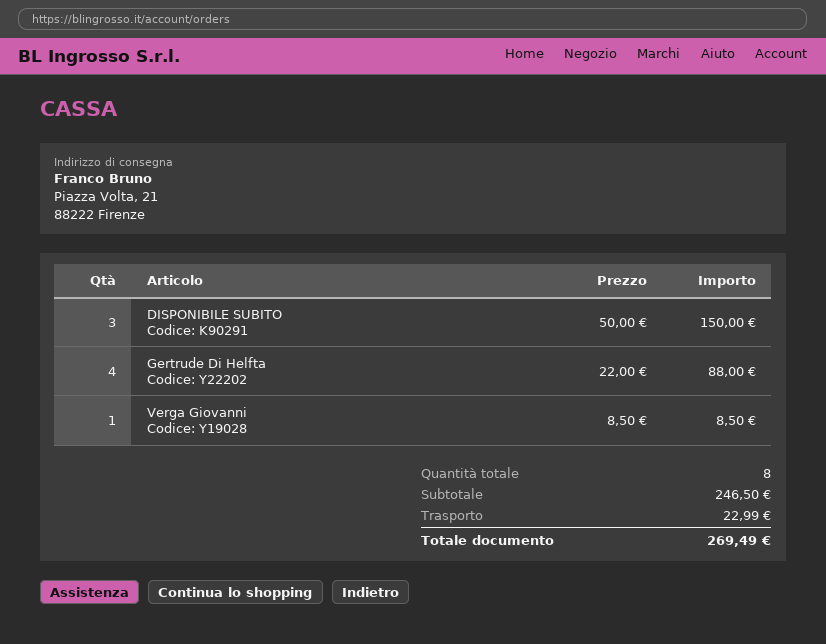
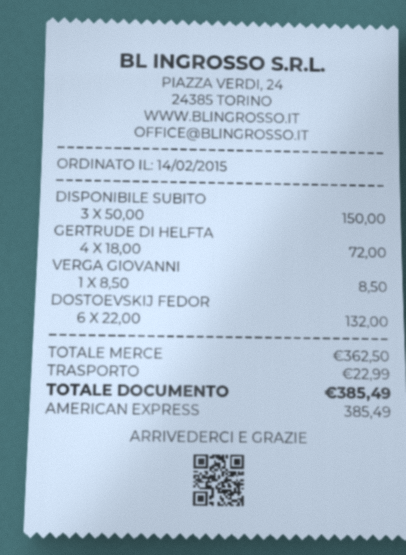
Gertrude Di Helfta: 4 x 22.00 = 88.00 -> 4 x 18.00 = 72.00
DOSTOEVSKIJ FEDOR: none -> 6 x 22.00 = 132.00
subtotal: 246.50 -> 362.50
total: 269.49 -> 385.49

